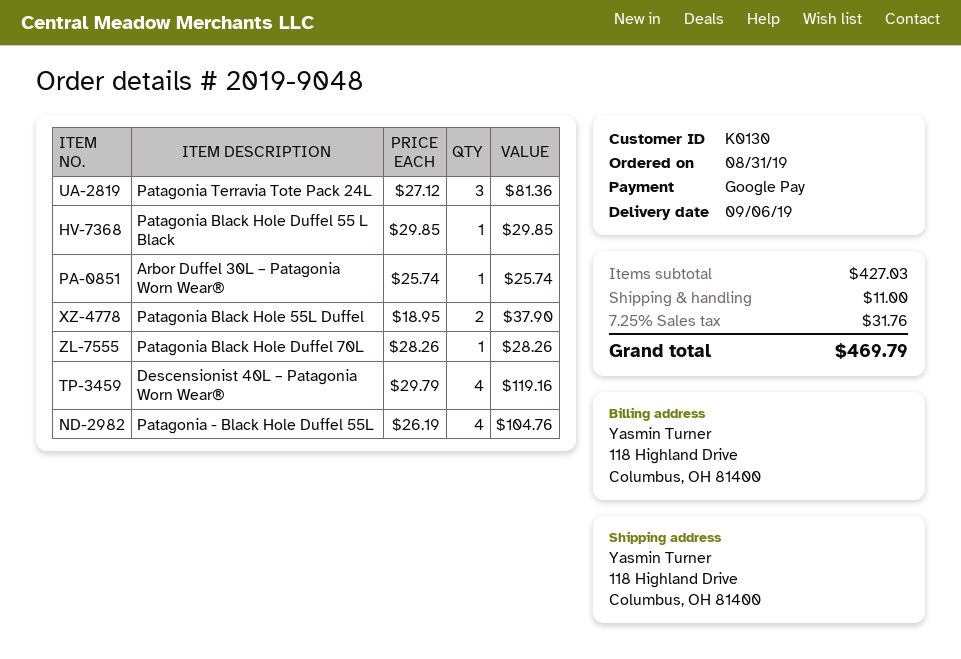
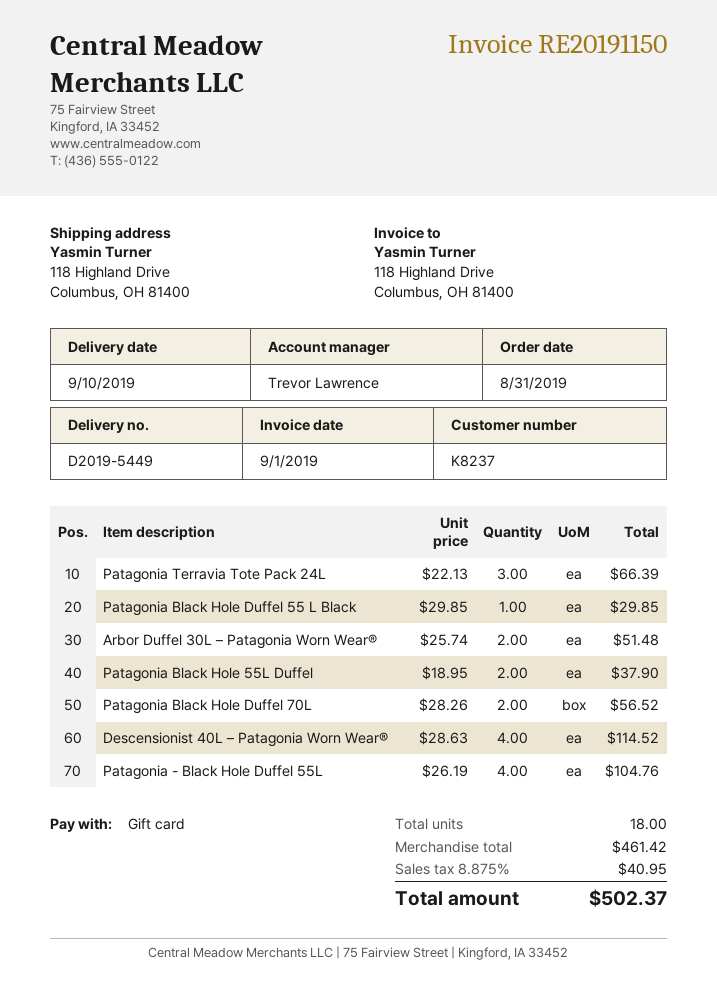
delivery date: 2019-09-06 -> 2019-09-10
customer number: K0130 -> K8237
payment method: Google Pay -> gift card
Patagonia Terravia Tote Pack 24L: 3 x 27.12 = 81.36 -> 3 x 22.13 = 66.39
Arbor Duffel 30L – Patagonia Worn Wear®: 1 x 25.74 = 25.74 -> 2 x 25.74 = 51.48
Patagonia Black Hole Duffel 70L: 1 x 28.26 = 28.26 -> 2 x 28.26 = 56.52
Descensionist 40L – Patagonia Worn Wear®: 4 x 29.79 = 119.16 -> 4 x 28.63 = 114.52
subtotal: 427.03 -> 461.42
shipping: 11.00 -> none
tax: 7.25% = 31.76 -> 8.875% = 40.95
total: 469.79 -> 502.37

